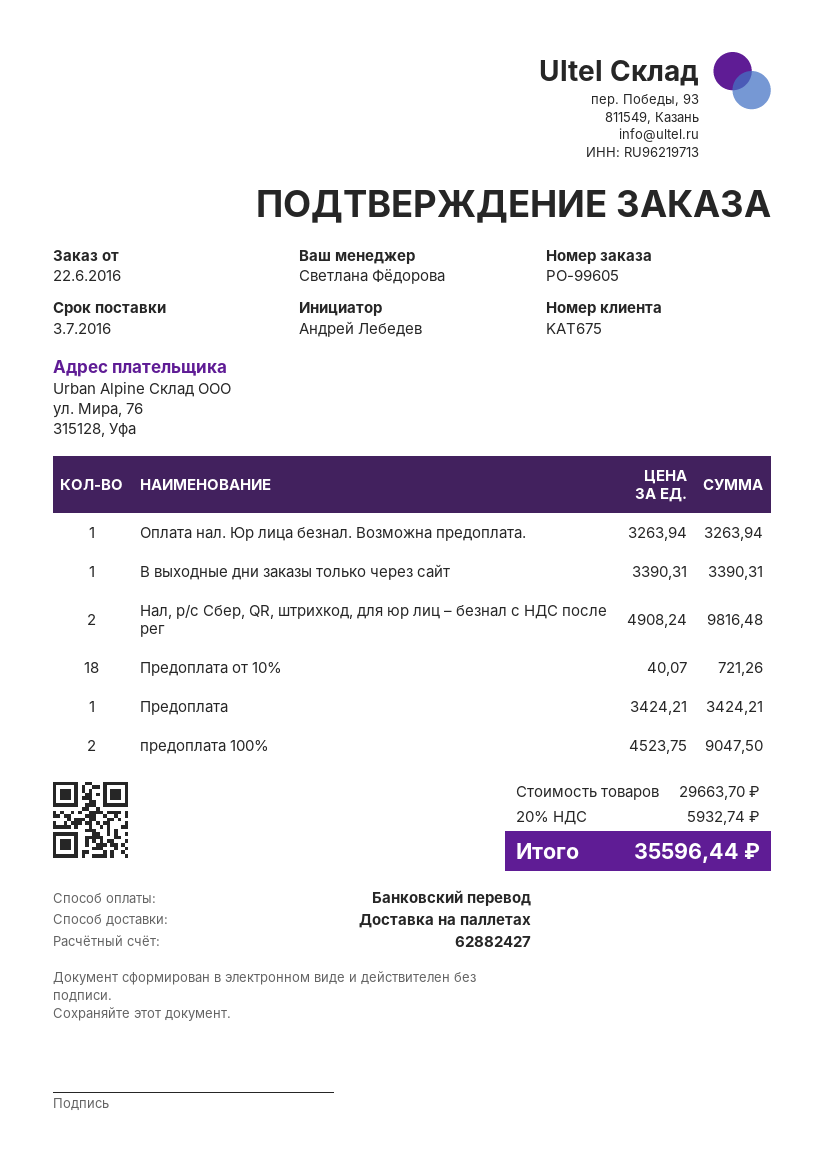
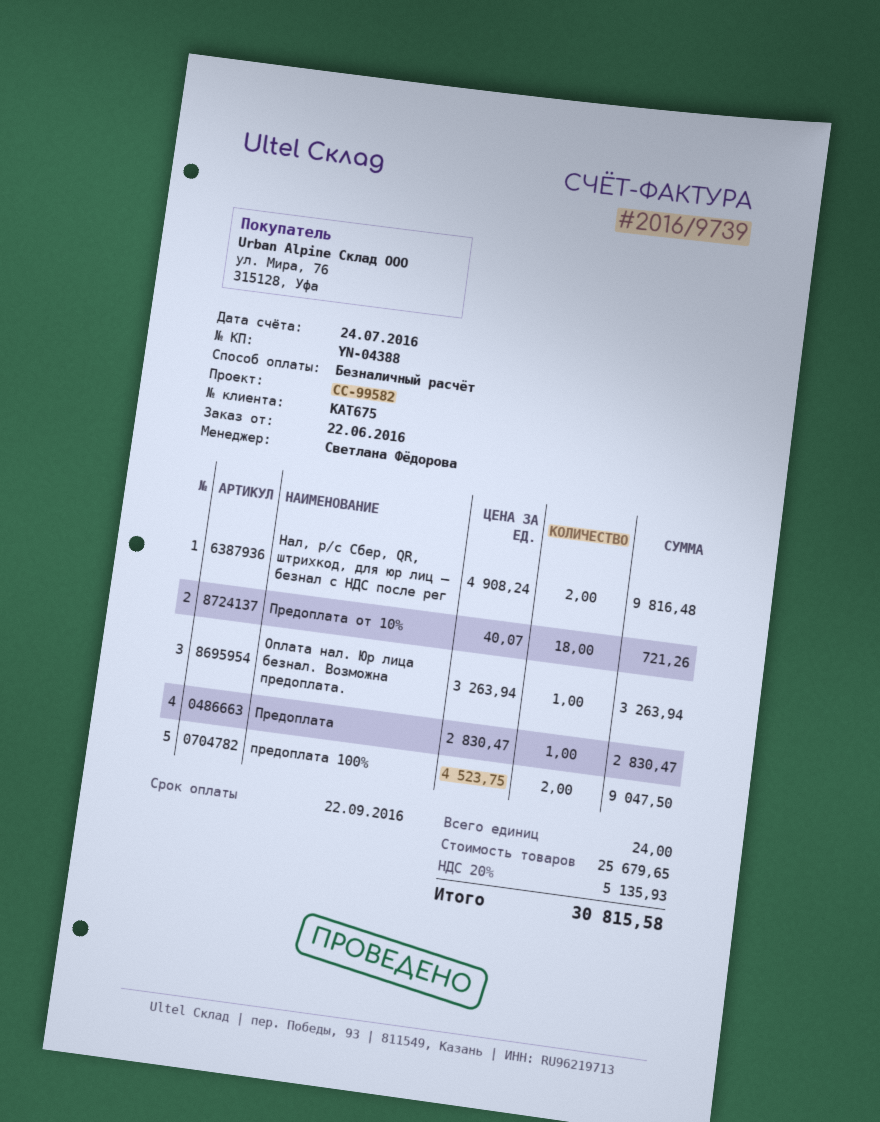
В выходные дни заказы только через сайт: 1 x 3390.31 = 3390.31 -> none
Предоплата: 1 x 3424.21 = 3424.21 -> 1 x 2830.47 = 2830.47
subtotal: 29663.70 -> 25679.65
tax: 20% = 5932.74 -> 20% = 5135.93
total: 35596.44 -> 30815.58

